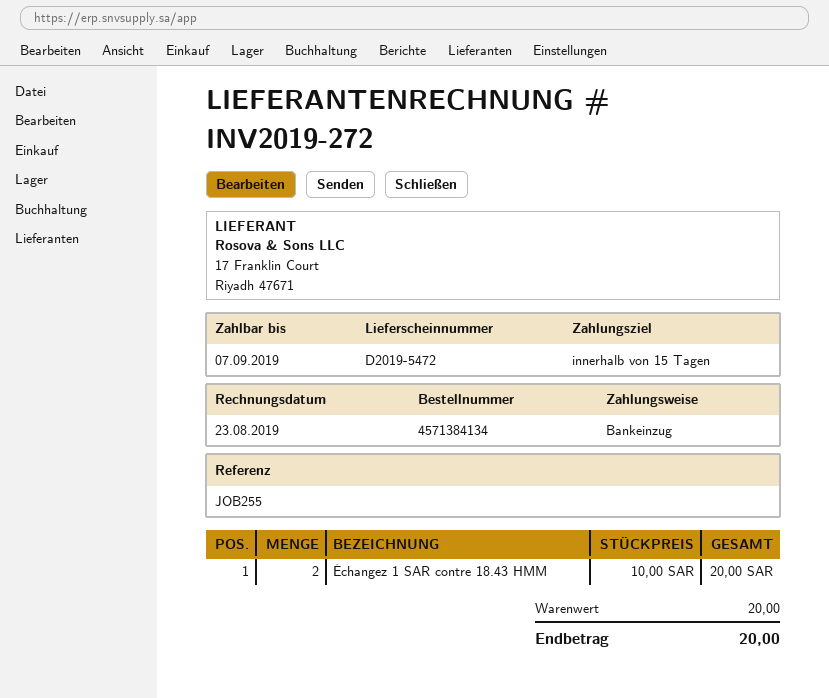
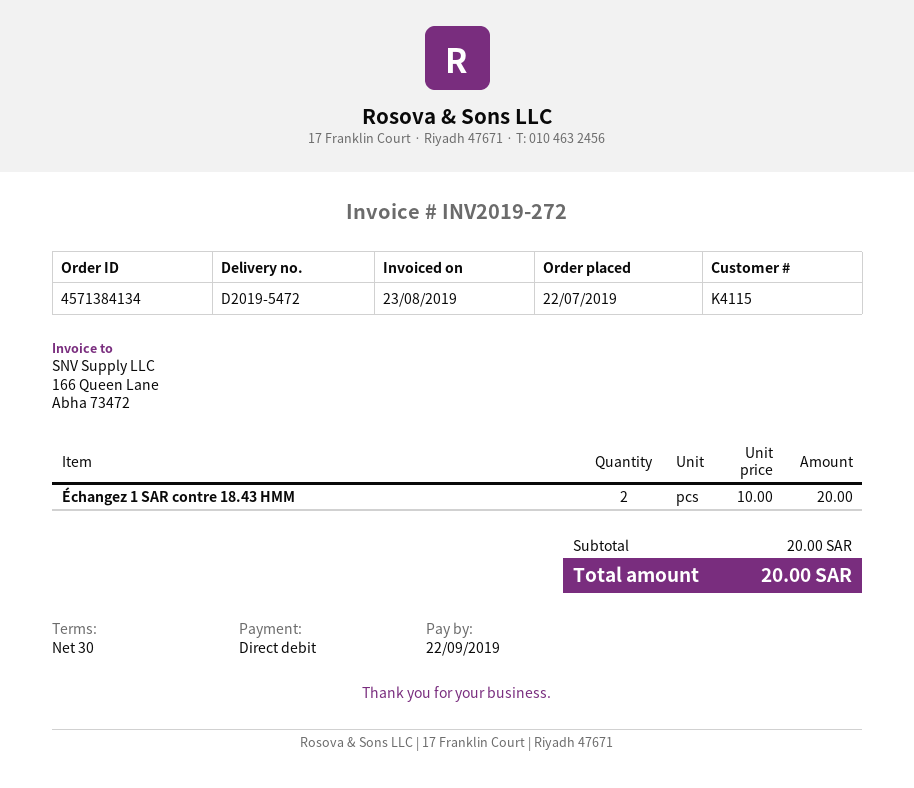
payment terms: 15 days -> 30 days
due date: 2019-09-07 -> 2019-09-22

